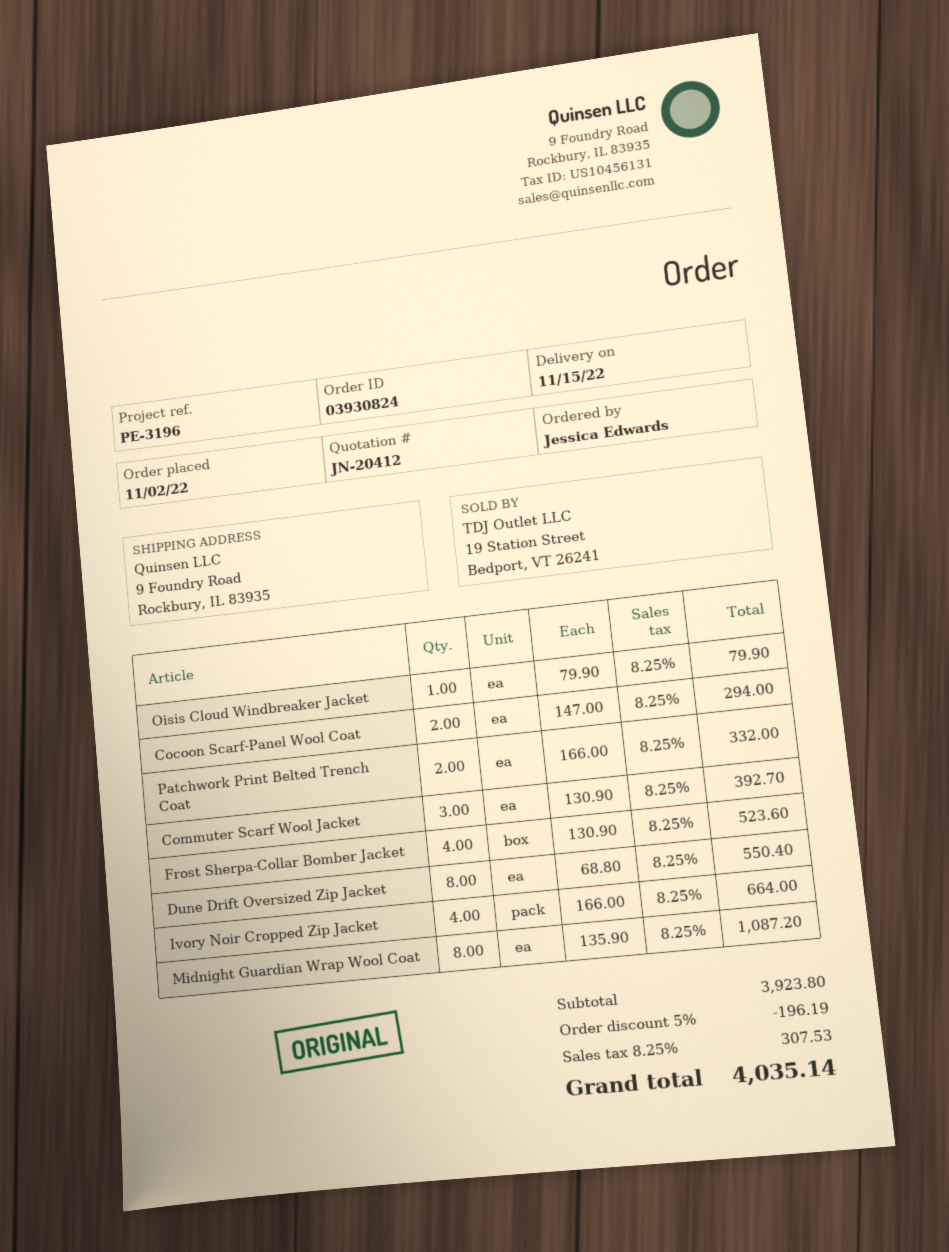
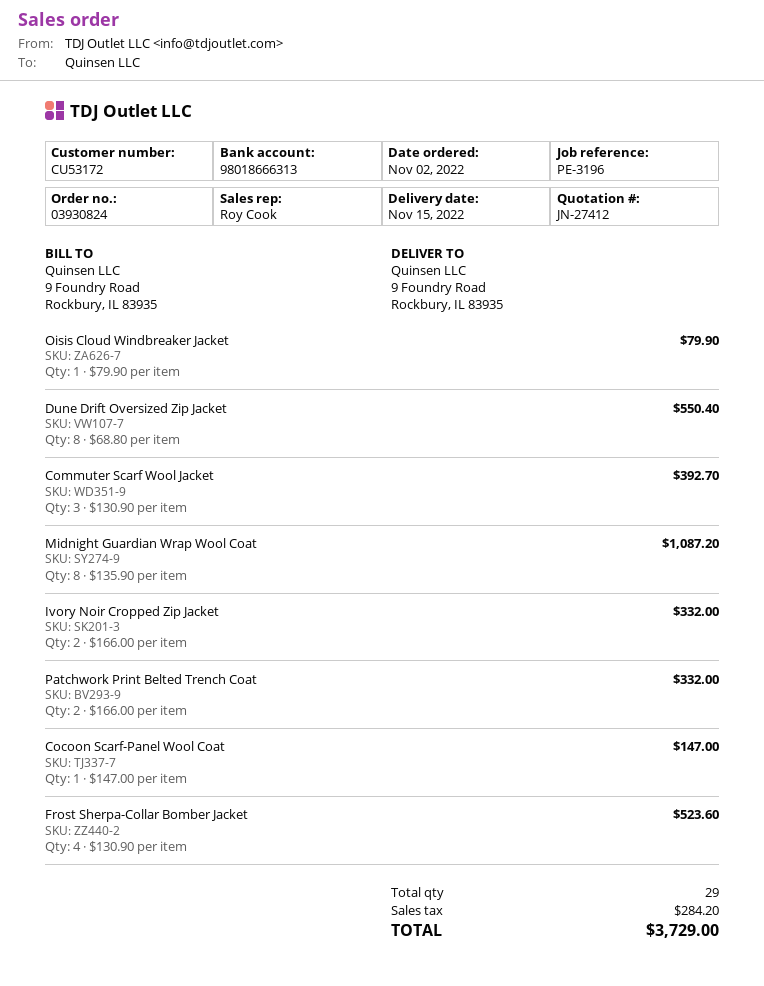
quote number: JN-20412 -> JN-27412
Cocoon Scarf-Panel Wool Coat: 2 x 147.00 = 294.00 -> 1 x 147.00 = 147.00
Ivory Noir Cropped Zip Jacket: 4 x 166.00 = 664.00 -> 2 x 166.00 = 332.00
discount: 5% = 196.19 -> none
tax: 307.53 -> 284.20
total: 4035.14 -> 3729.00

